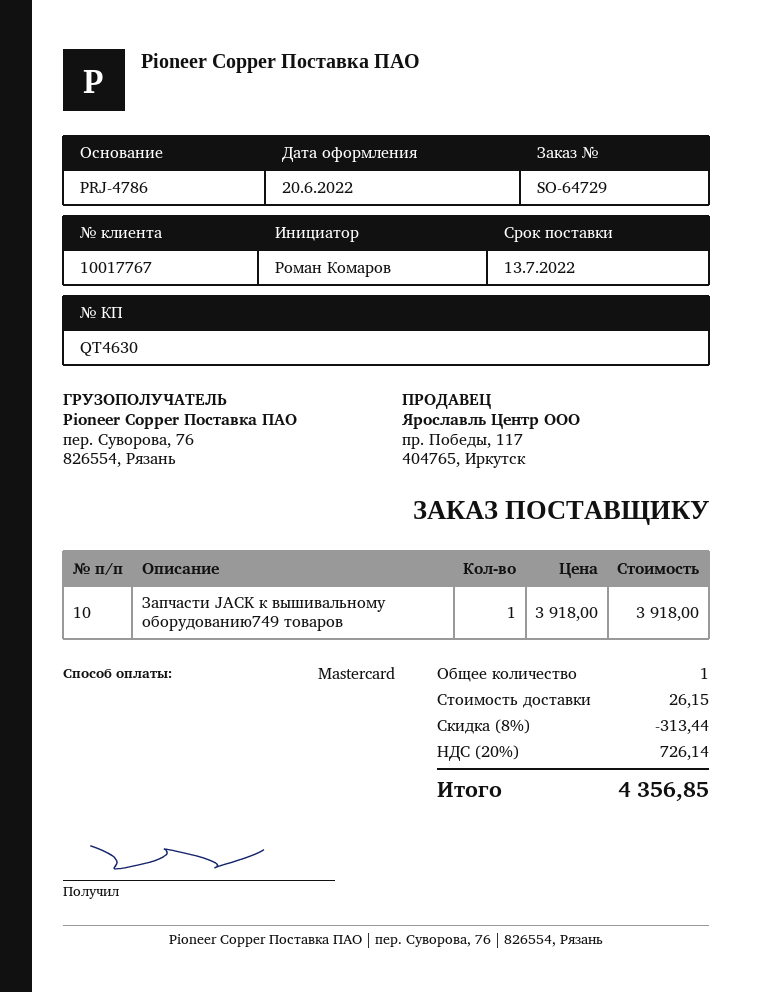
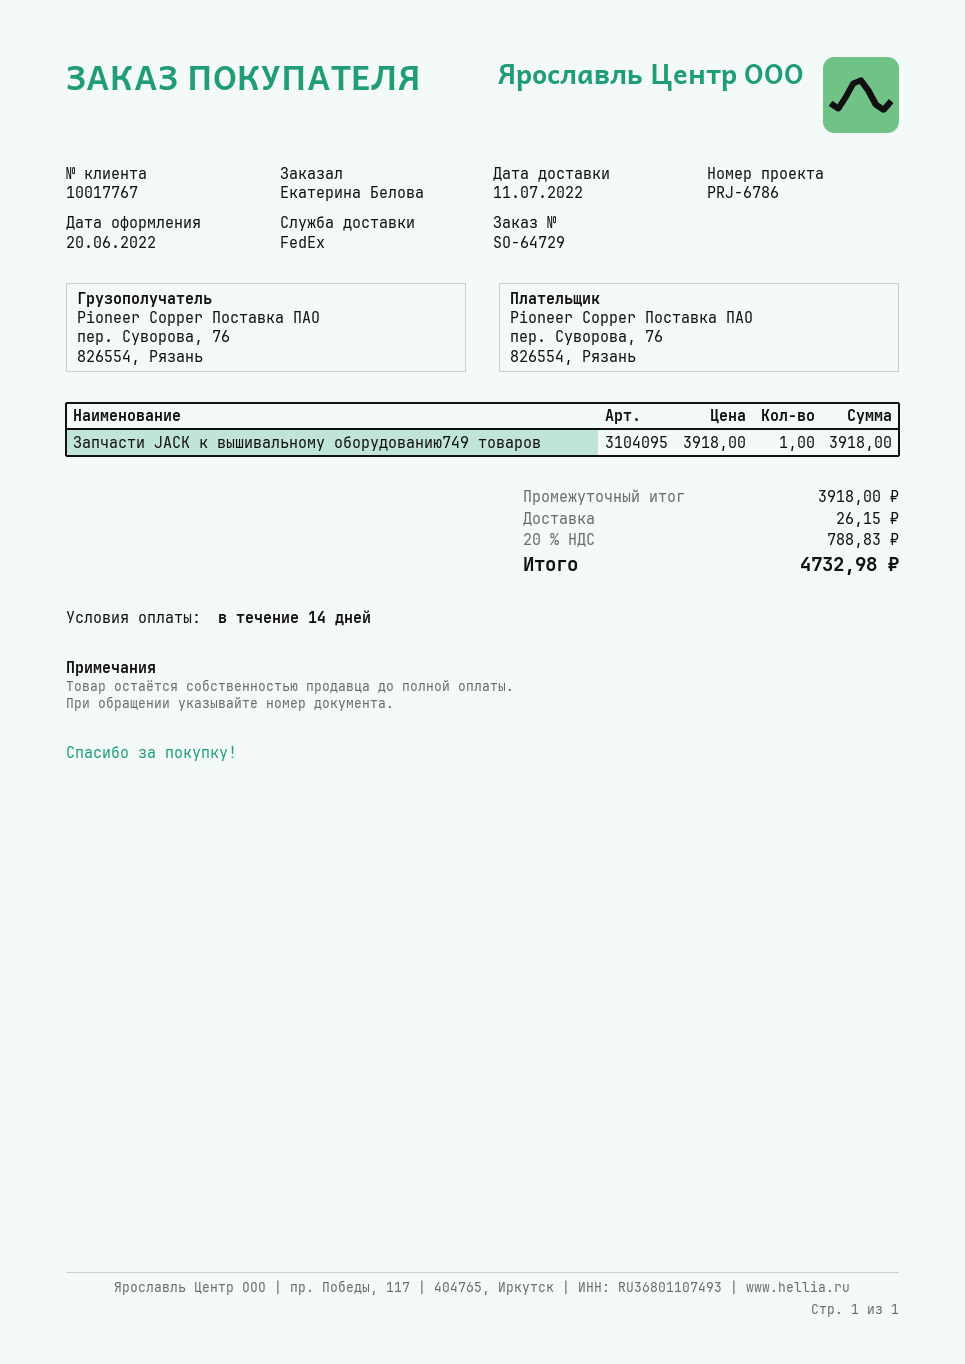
delivery date: 2022-07-13 -> 2022-07-11
reference: PRJ-4786 -> PRJ-6786
ordered by: Роман Комаров -> Екатерина Белова
discount: 8% = 313.44 -> none
tax: 20% = 726.14 -> 20% = 788.83
total: 4356.85 -> 4732.98

